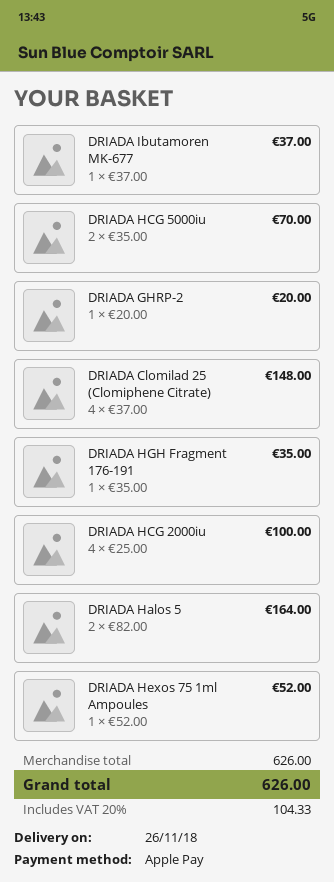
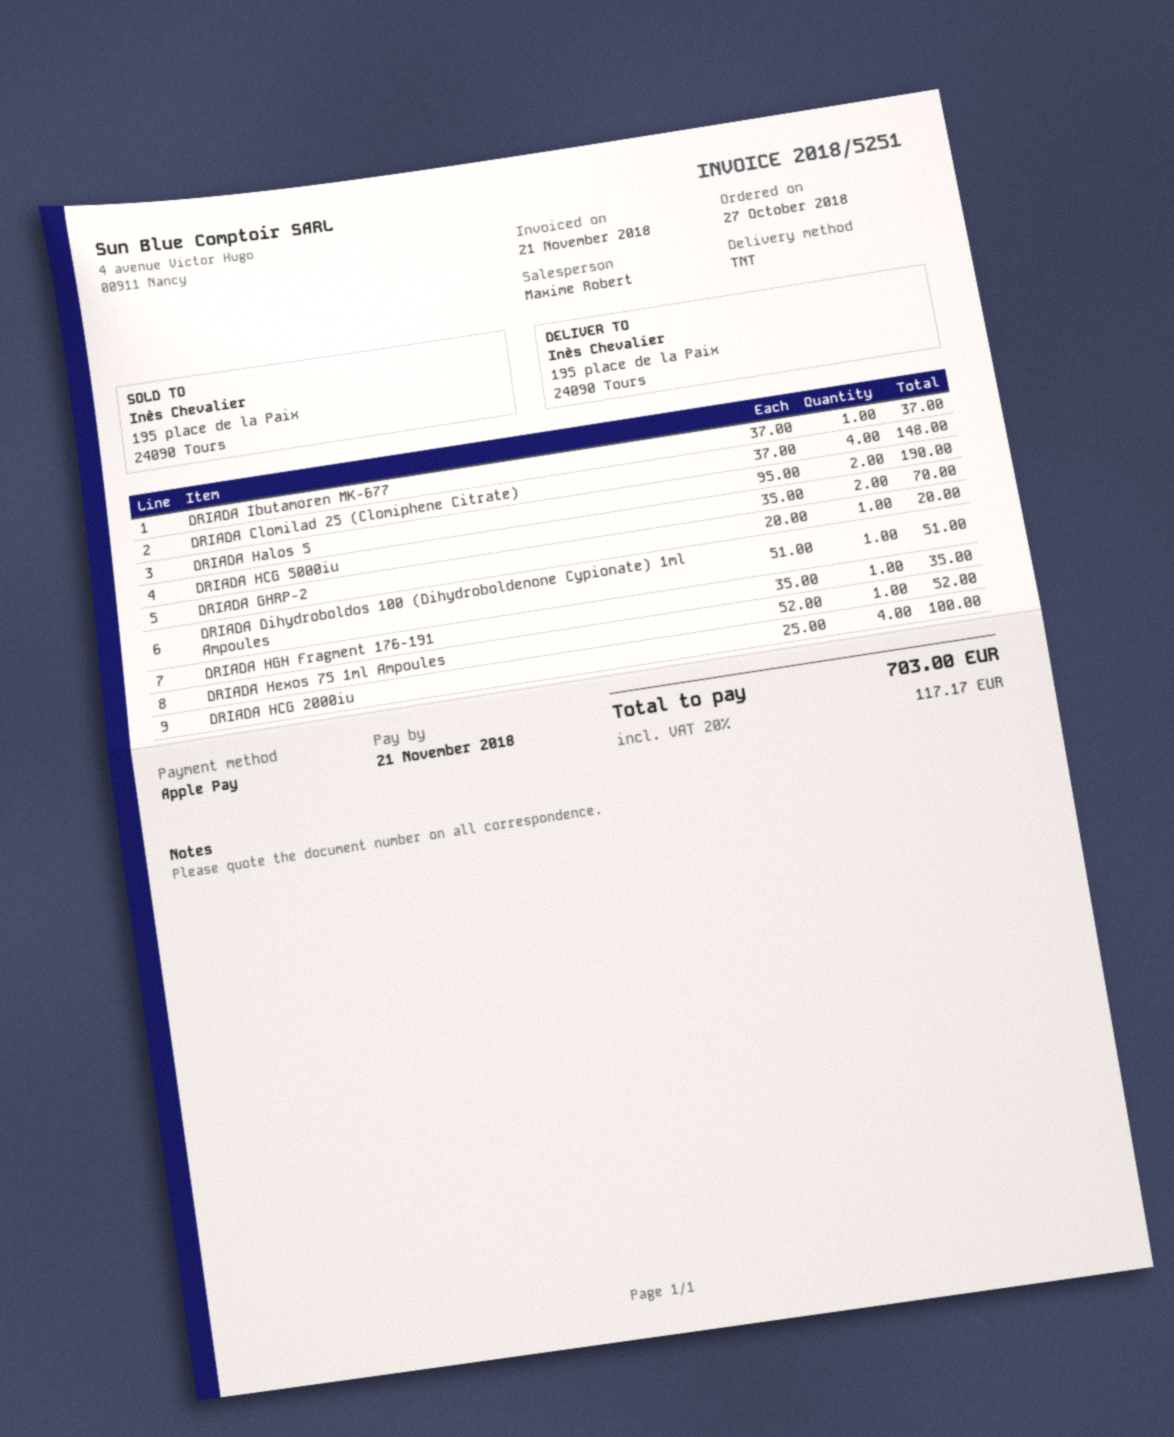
DRIADA Halos 5: 2 x 82.00 = 164.00 -> 2 x 95.00 = 190.00
DRIADA Dihydroboldos 100 (Dihydroboldenone Cypionate) 1ml Ampoules: none -> 1 x 51.00 = 51.00
tax: 20% = 104.33 -> 20% = 117.17
total: 626.00 -> 703.00

